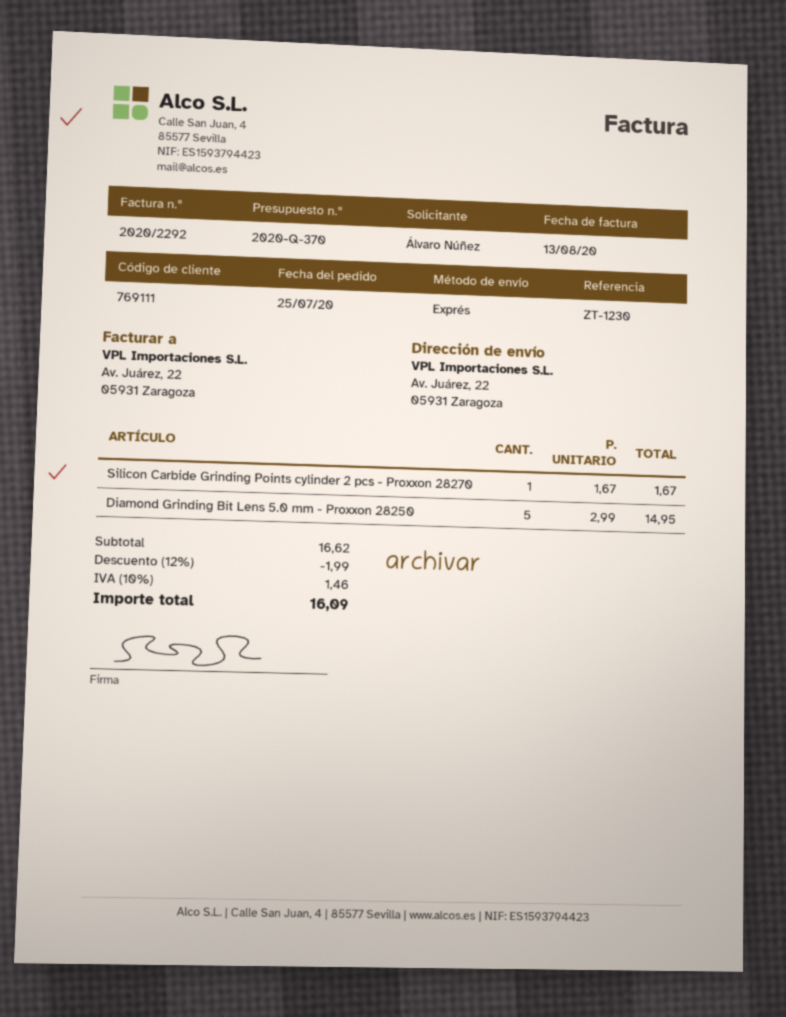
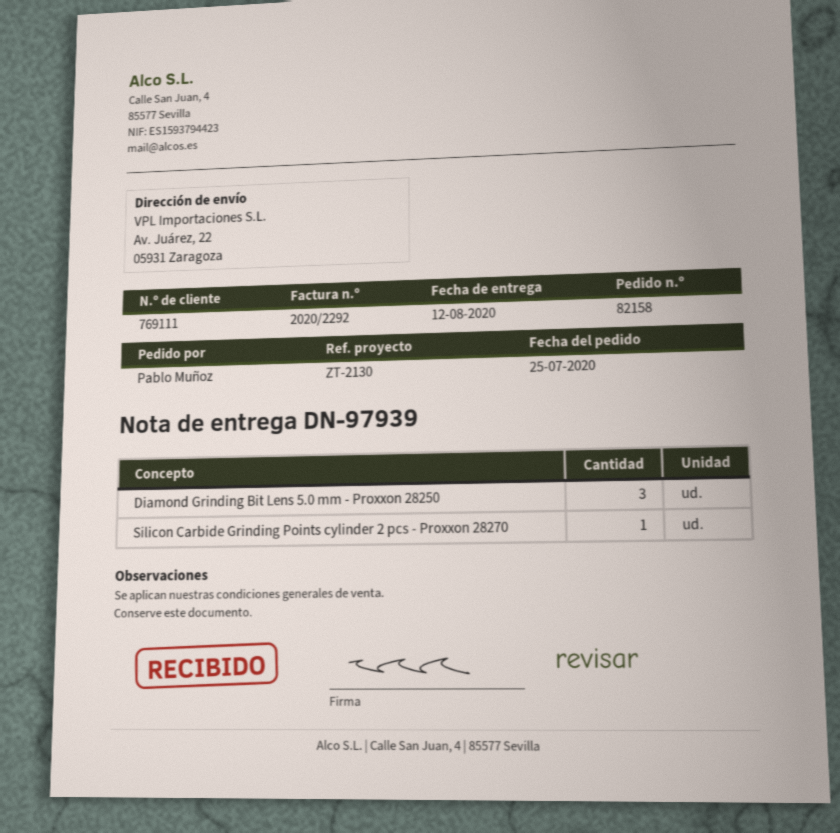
reference: ZT-1230 -> ZT-2130
ordered by: Álvaro Núñez -> Pablo Muñoz
Diamond Grinding Bit Lens 5.0 mm - Proxxon 28250: 5 -> 3

